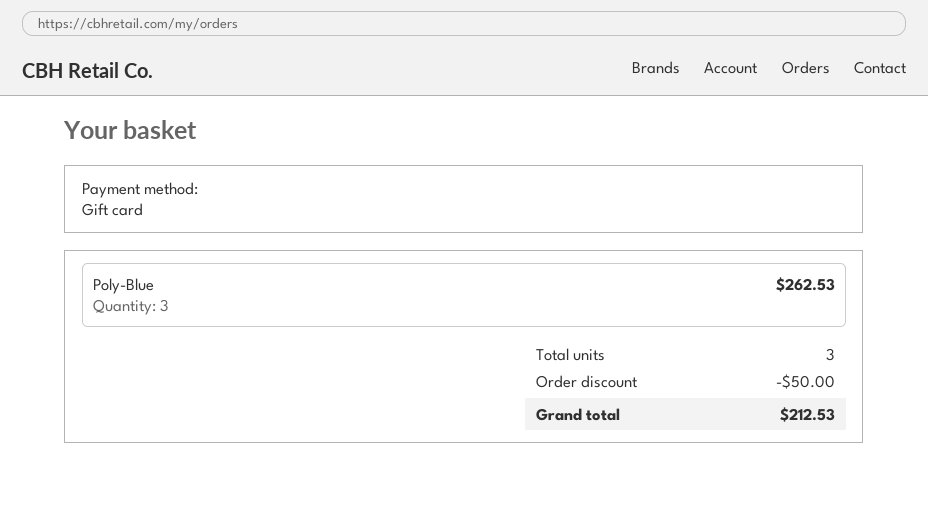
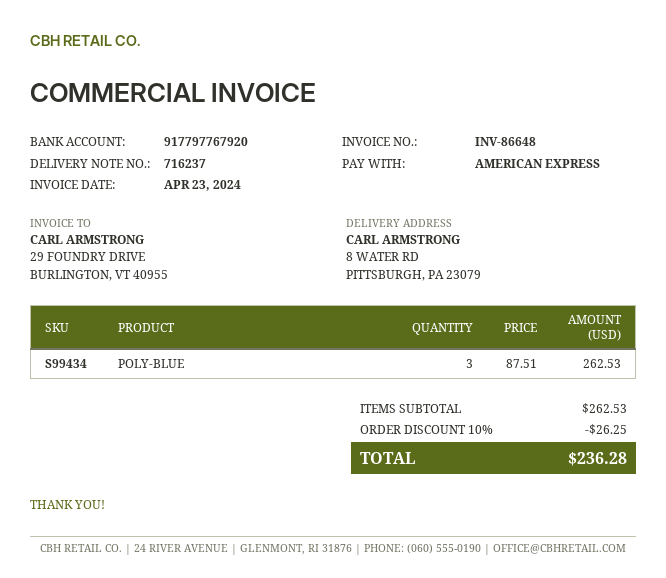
payment method: gift card -> American Express
discount: 50.00 -> 26.25
total: 212.53 -> 236.28

